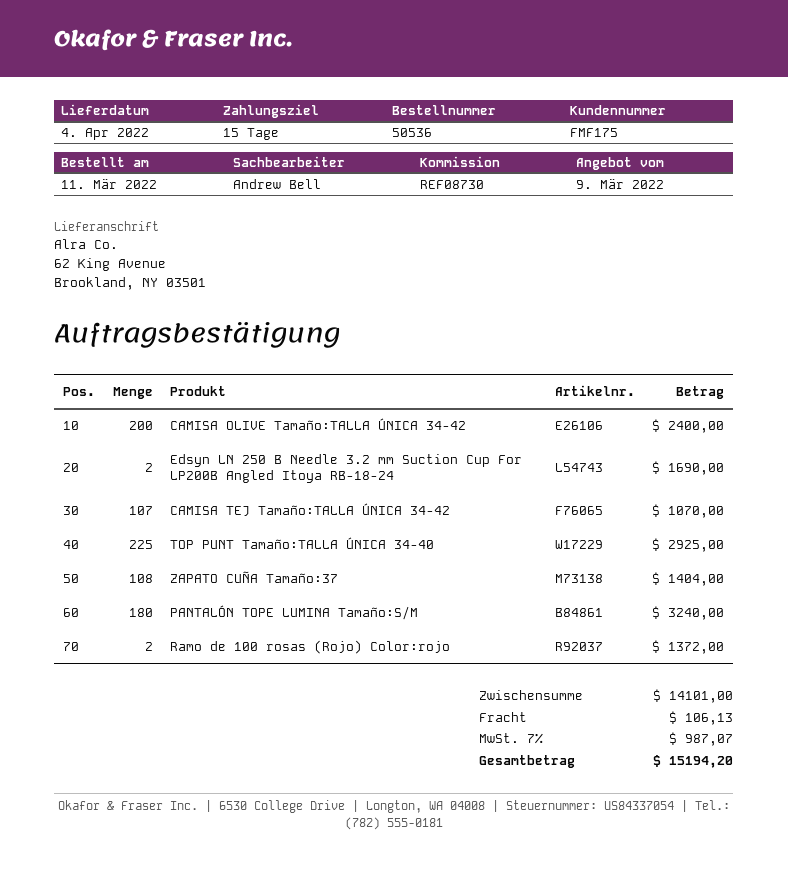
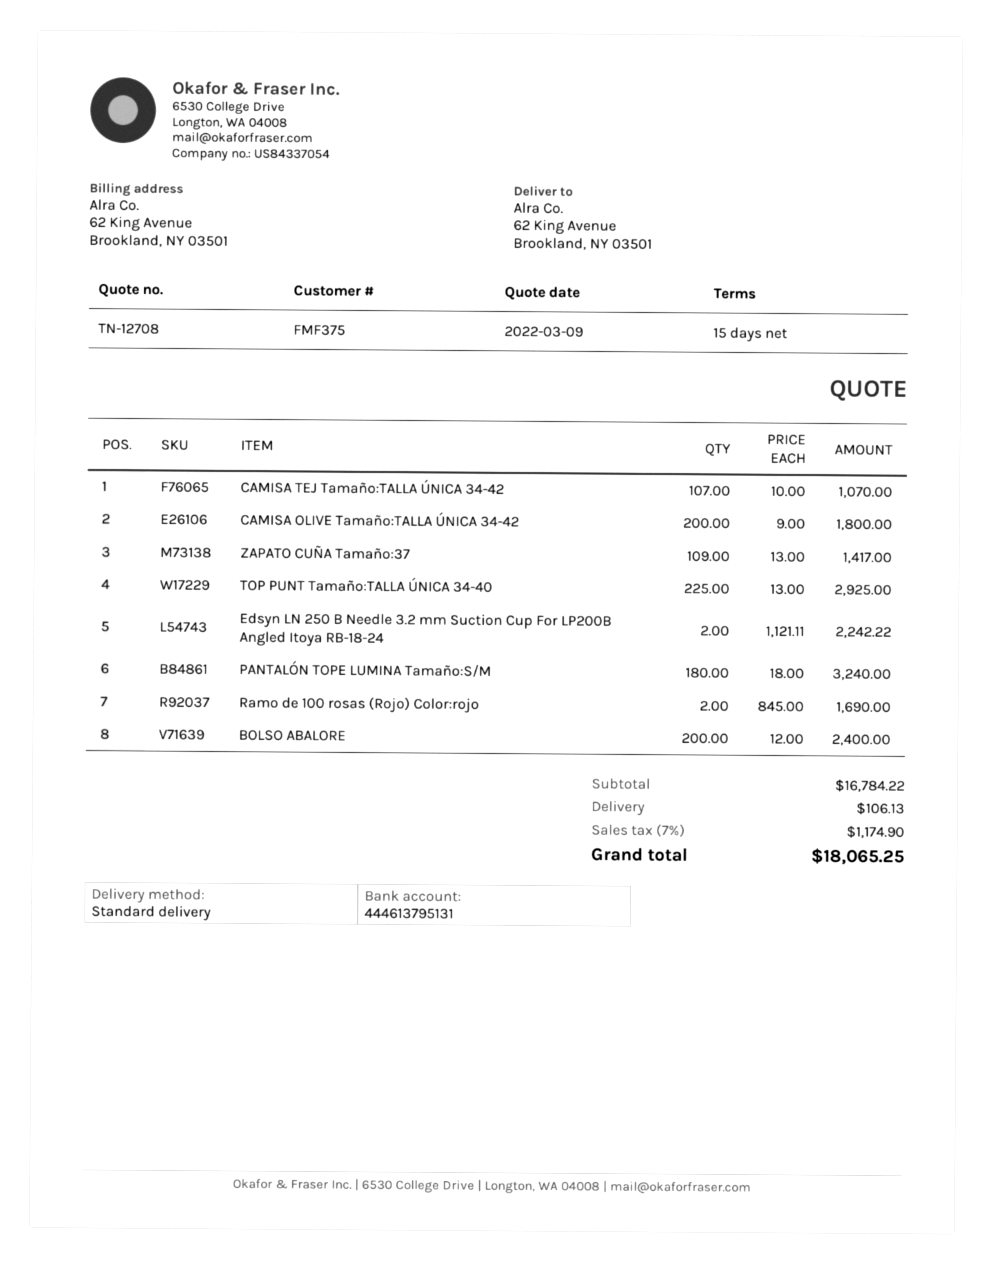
customer number: FMF175 -> FMF375
CAMISA OLIVE Tamaño:TALLA ÚNICA 34-42: 200 for 2400.00 -> 200 for 1800.00
Edsyn LN 250 B Needle 3.2 mm Suction Cup For LP200B Angled Itoya RB-18-24: 2 for 1690.00 -> 2 for 2242.22
ZAPATO CUÑA Tamaño:37: 108 for 1404.00 -> 109 for 1417.00
Ramo de 100 rosas (Rojo) Color:rojo: 2 for 1372.00 -> 2 for 1690.00
BOLSO ABALORE: none -> 200 for 2400.00
subtotal: 14101.00 -> 16784.22
tax: 7% = 987.07 -> 7% = 1174.90
total: 15194.20 -> 18065.25

